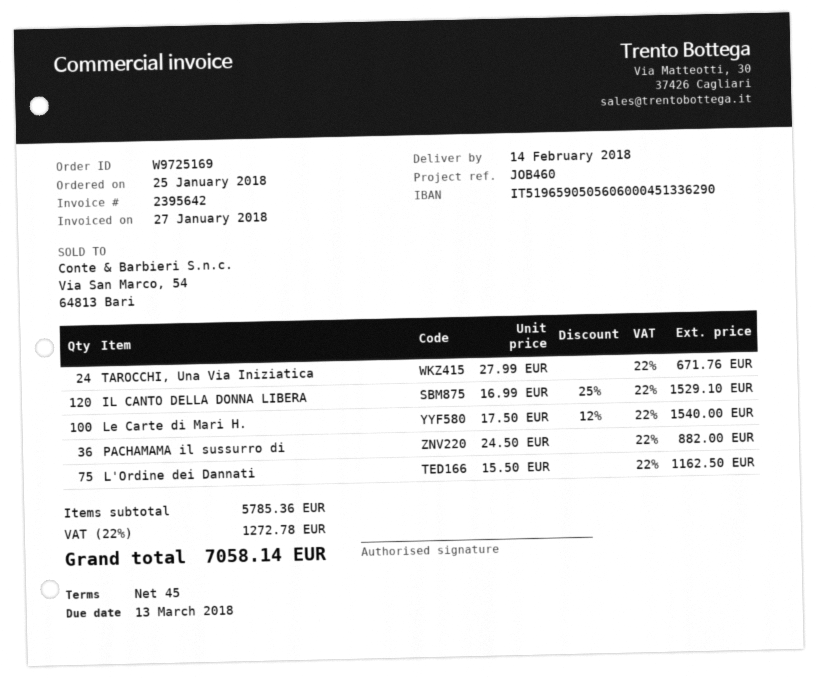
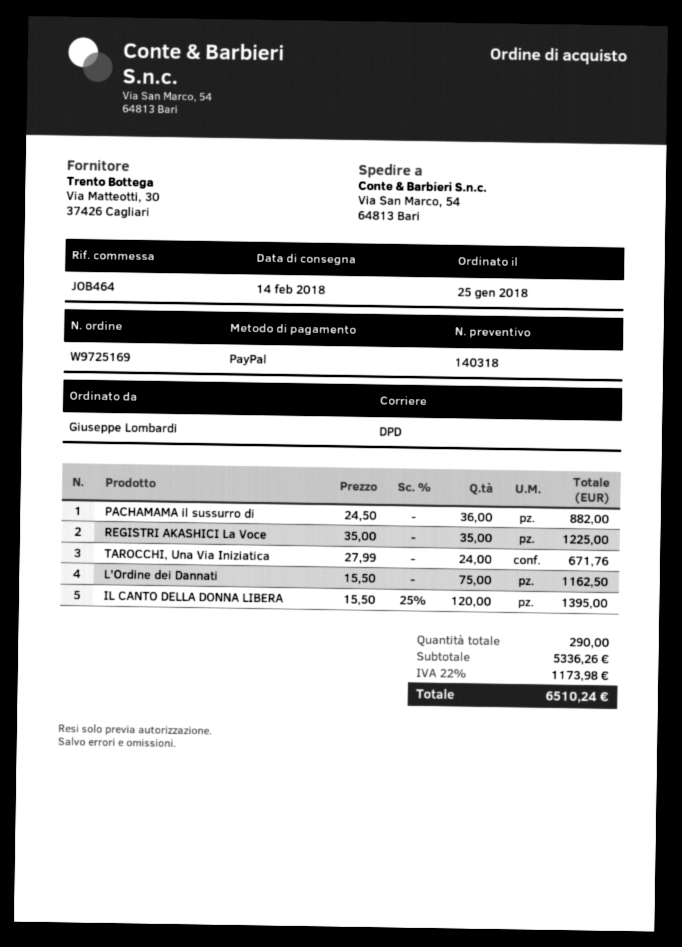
reference: JOB460 -> JOB464
IL CANTO DELLA DONNA LIBERA: 120 x 16.99 - 25% = 1529.10 -> 120 x 15.50 - 25% = 1395.00
Le Carte di Mari H.: 100 x 17.50 - 12% = 1540.00 -> none
REGISTRI AKASHICI La Voce: none -> 35 x 35.00 = 1225.00
subtotal: 5785.36 -> 5336.26
tax: 22% = 1272.78 -> 22% = 1173.98
total: 7058.14 -> 6510.24

